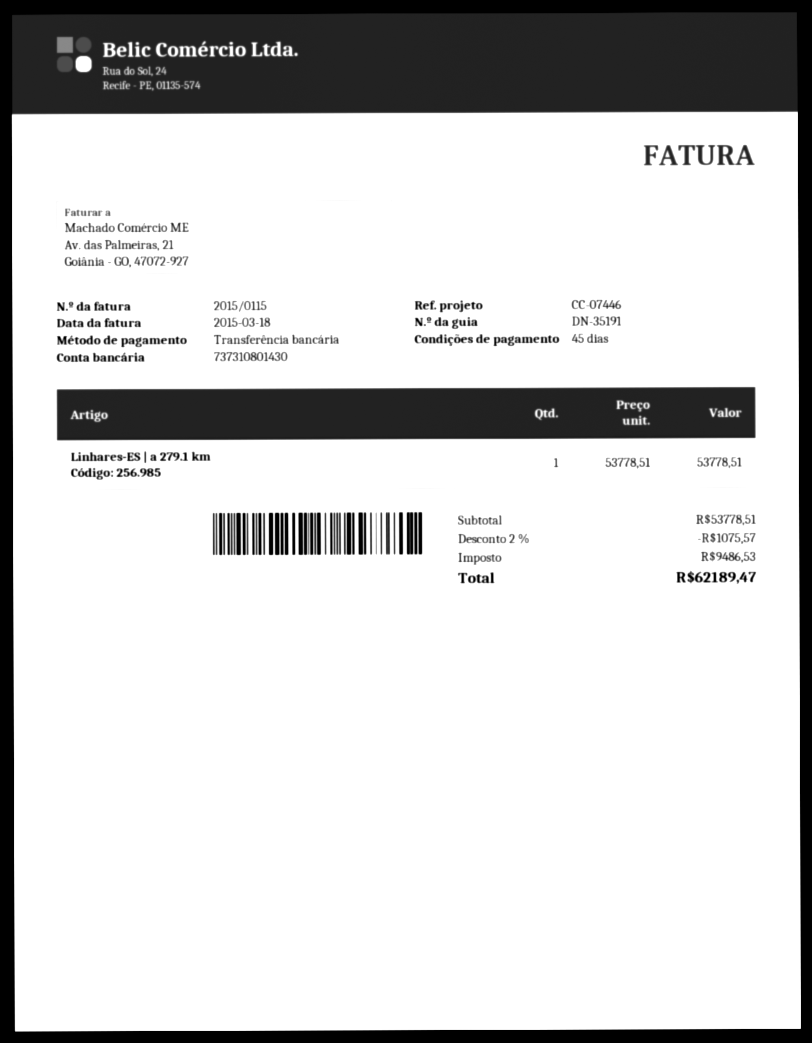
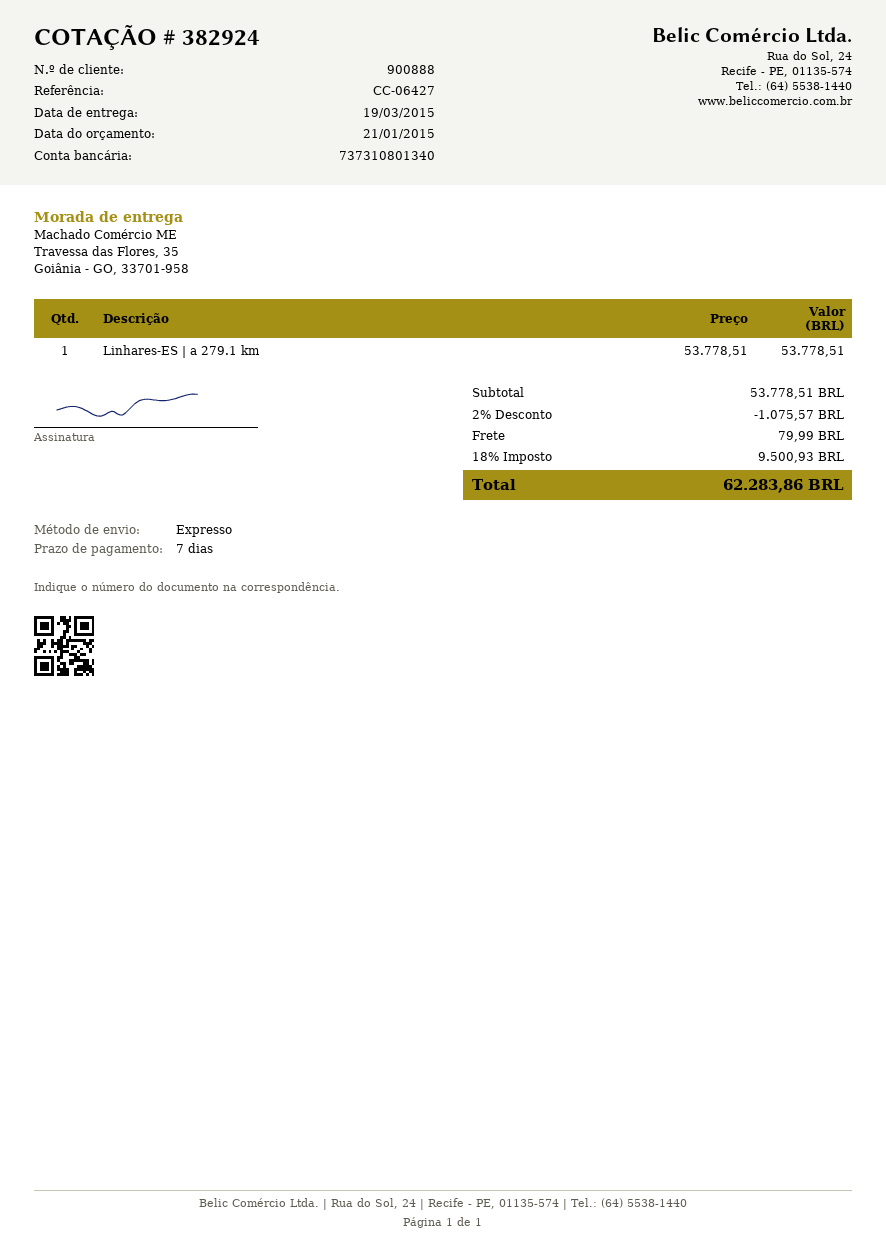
payment terms: 45 days -> 7 days
reference: CC-07446 -> CC-06427
bank account: 737310801430 -> 737310801340
shipping: none -> 79.99
tax: 9486.53 -> 9500.93
total: 62189.47 -> 62283.86

